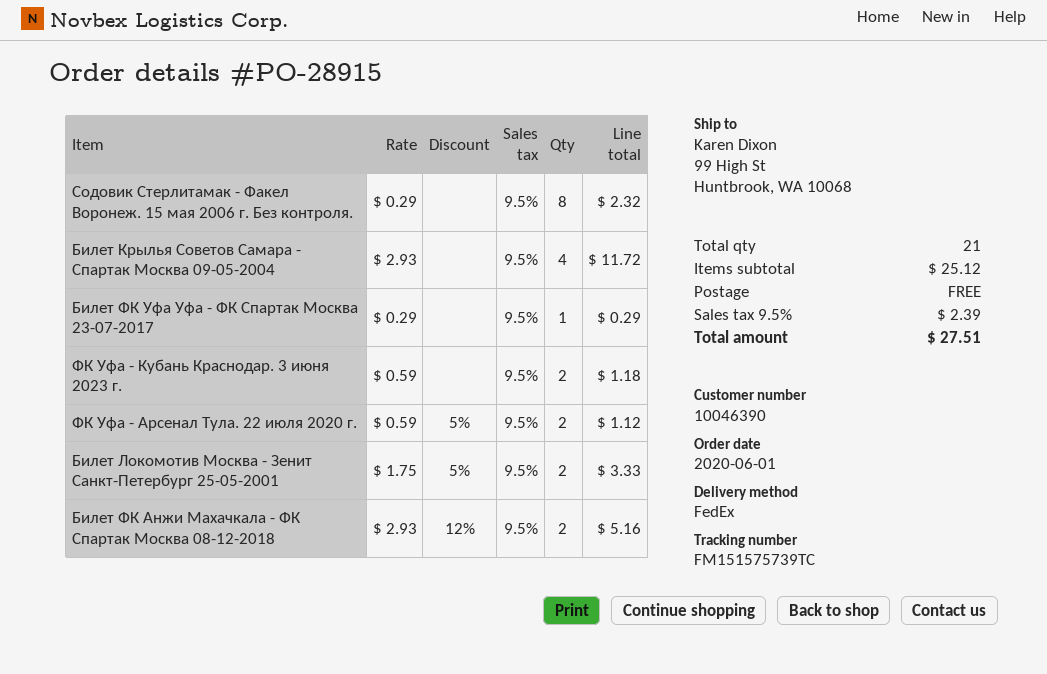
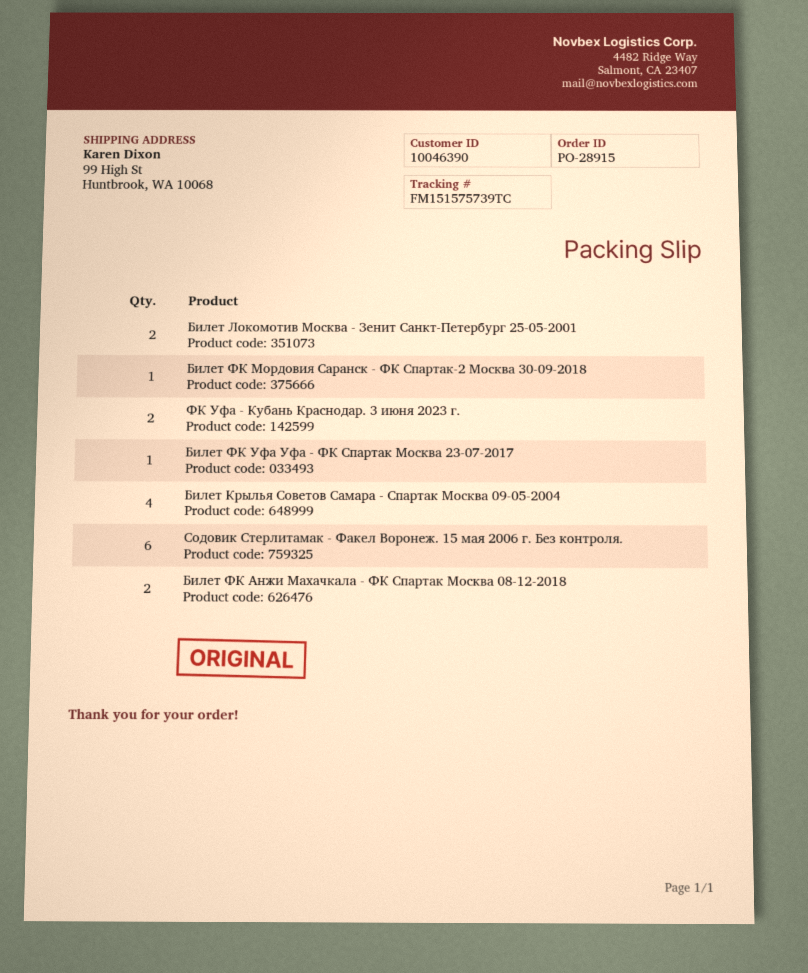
Содовик Стерлитамак - Факел Воронеж. 15 мая 2006 г. Без контроля.: 8 -> 6
ФК Уфа - Арсенал Тула. 22 июля 2020 г.: 2 -> none
Билет ФК Мордовия Саранск - ФК Спартак-2 Москва 30-09-2018: none -> 1

